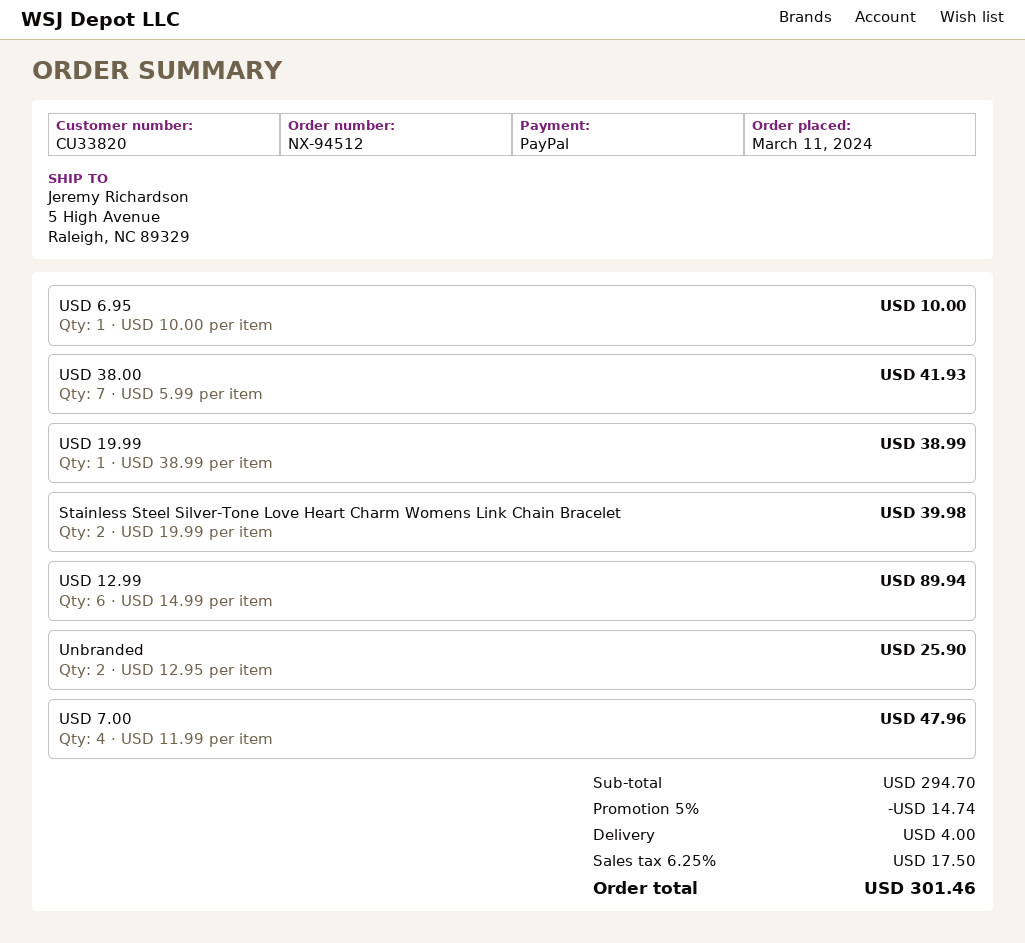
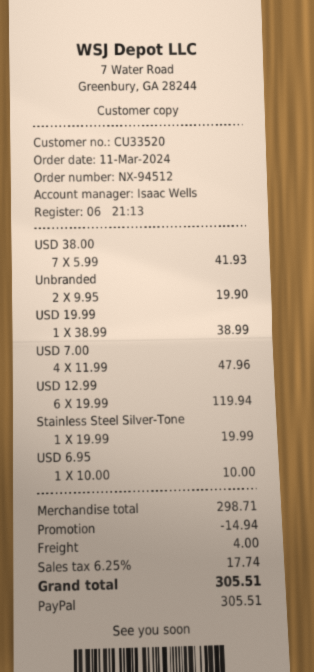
customer number: CU33820 -> CU33520
Stainless Steel Silver-Tone Love Heart Charm Womens Link Chain Bracelet: 2 x 19.99 = 39.98 -> 1 x 19.99 = 19.99
USD 12.99: 6 x 14.99 = 89.94 -> 6 x 19.99 = 119.94
Unbranded: 2 x 12.95 = 25.90 -> 2 x 9.95 = 19.90
subtotal: 294.70 -> 298.71
discount: 14.74 -> 14.94
tax: 6.25% = 17.50 -> 6.25% = 17.74
total: 301.46 -> 305.51

